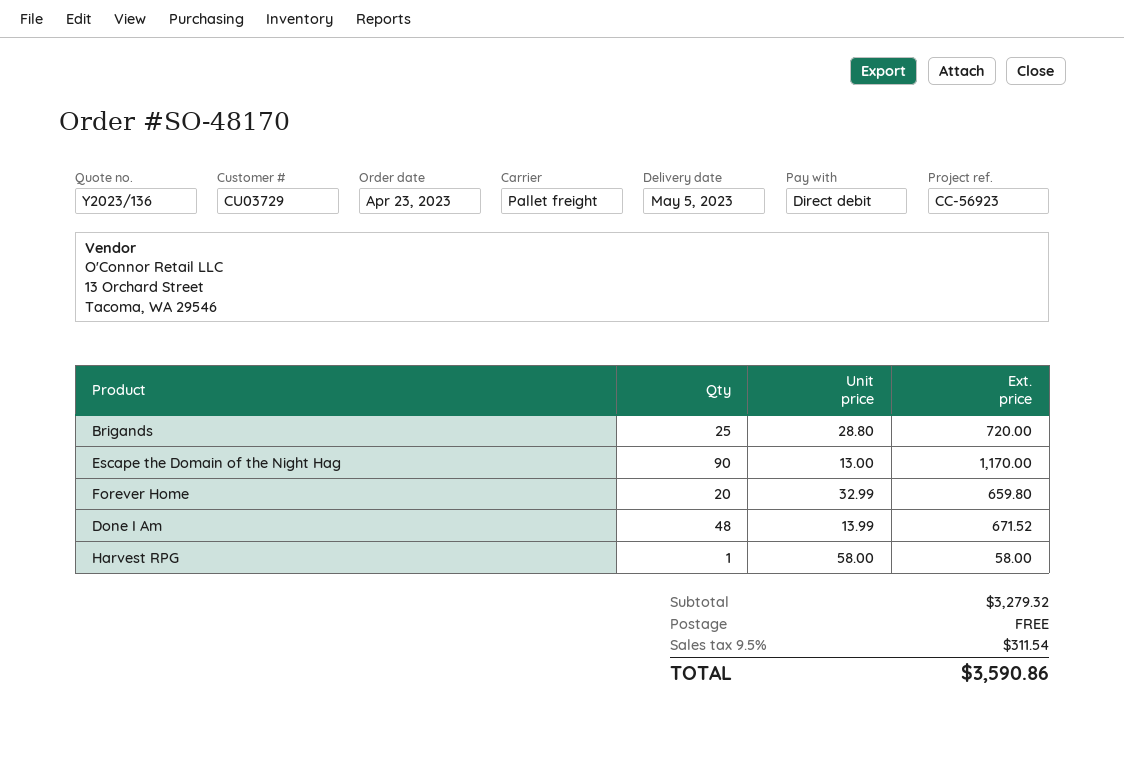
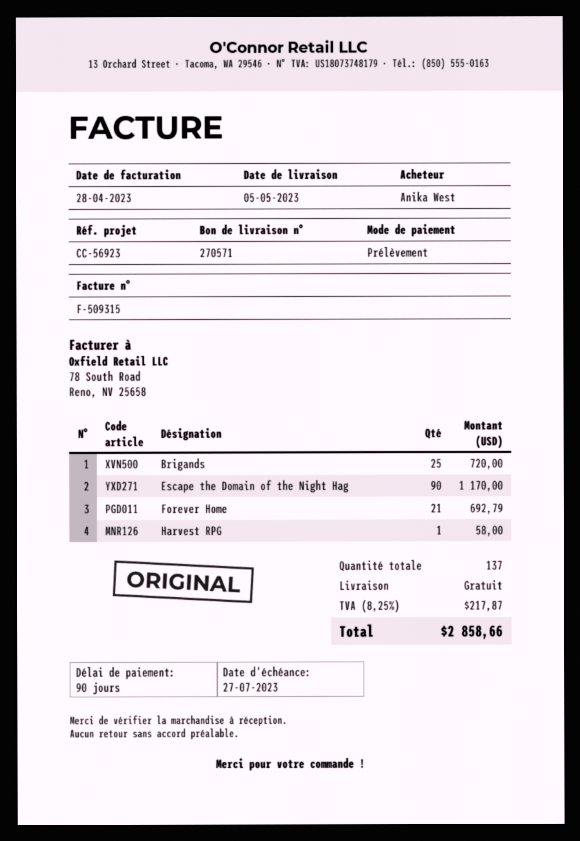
Forever Home: 20 for 659.80 -> 21 for 692.79
Done I Am: 48 for 671.52 -> none
tax: 9.5% = 311.54 -> 8.25% = 217.87
total: 3590.86 -> 2858.66

